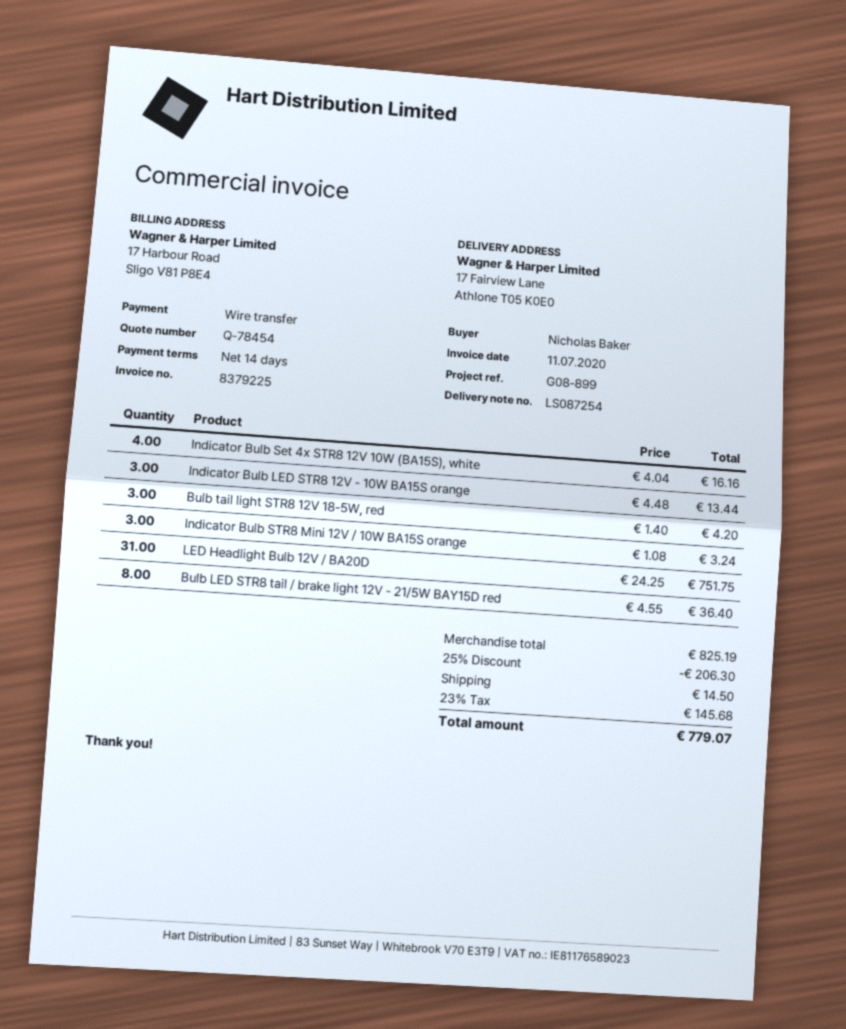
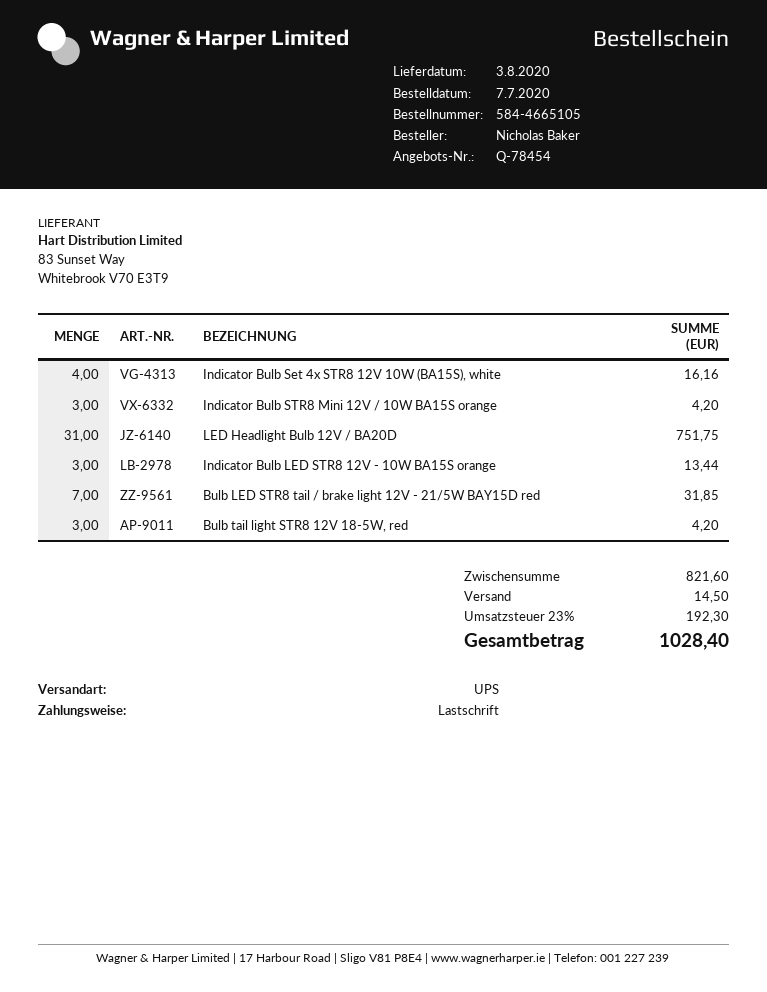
payment method: bank transfer -> direct debit
Indicator Bulb STR8 Mini 12V / 10W BA15S orange: 3 for 3.24 -> 3 for 4.20
Bulb LED STR8 tail / brake light 12V - 21/5W BAY15D red: 8 for 36.40 -> 7 for 31.85
subtotal: 825.19 -> 821.60
discount: 25% = 206.30 -> none
tax: 23% = 145.68 -> 23% = 192.30
total: 779.07 -> 1028.40

